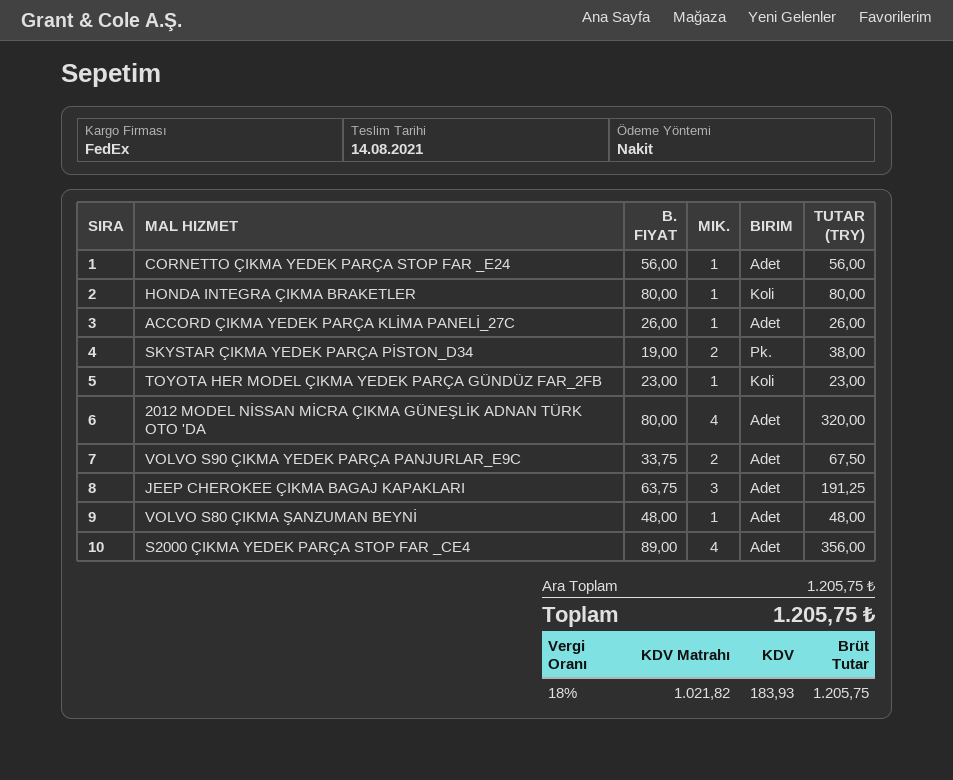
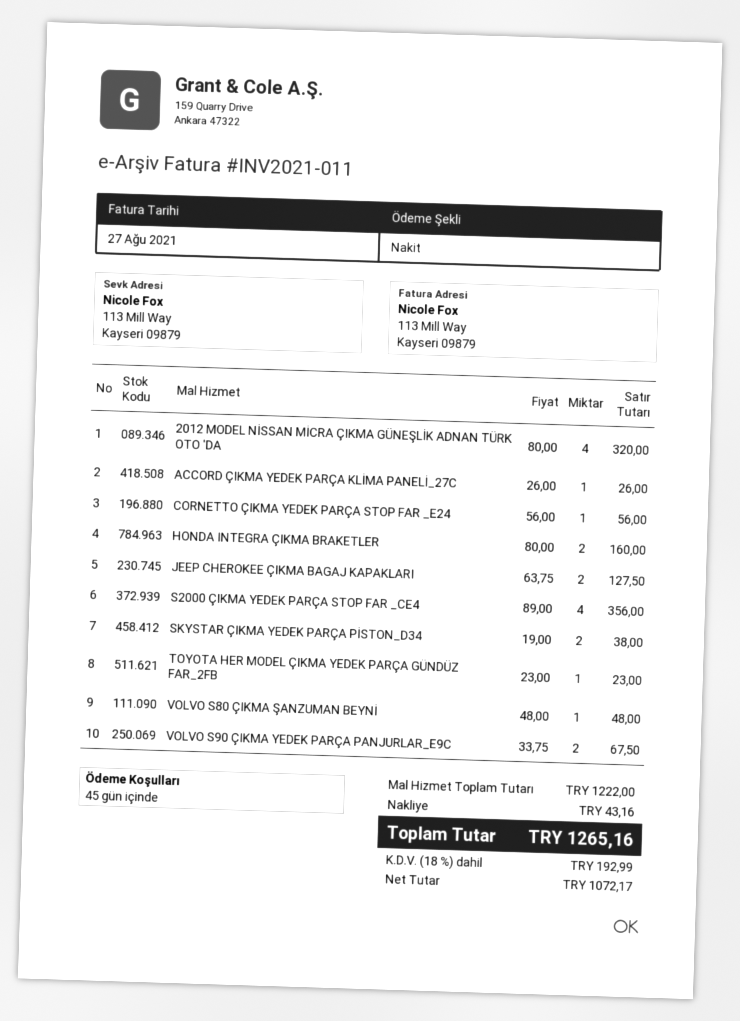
HONDA INTEGRA ÇIKMA BRAKETLER: 1 x 80.00 = 80.00 -> 2 x 80.00 = 160.00
JEEP CHEROKEE ÇIKMA BAGAJ KAPAKLARI: 3 x 63.75 = 191.25 -> 2 x 63.75 = 127.50
subtotal: 1205.75 -> 1222.00
shipping: none -> 43.16
net: 1021.82 -> 1072.17
tax: 18% = 183.93 -> 18% = 192.99
total: 1205.75 -> 1265.16

